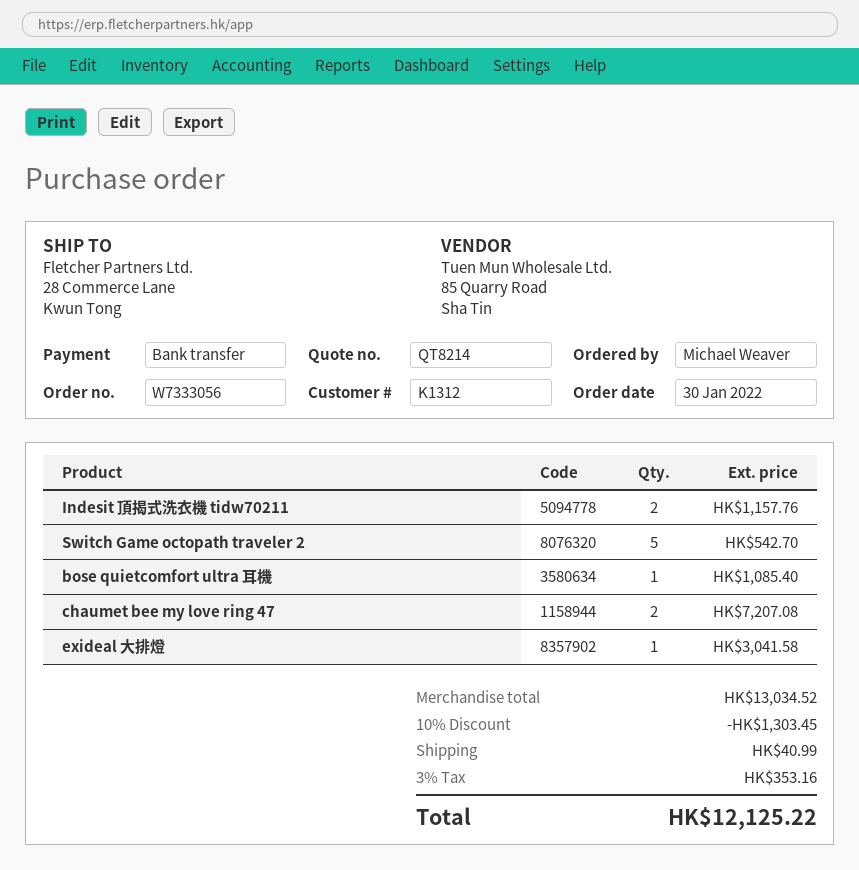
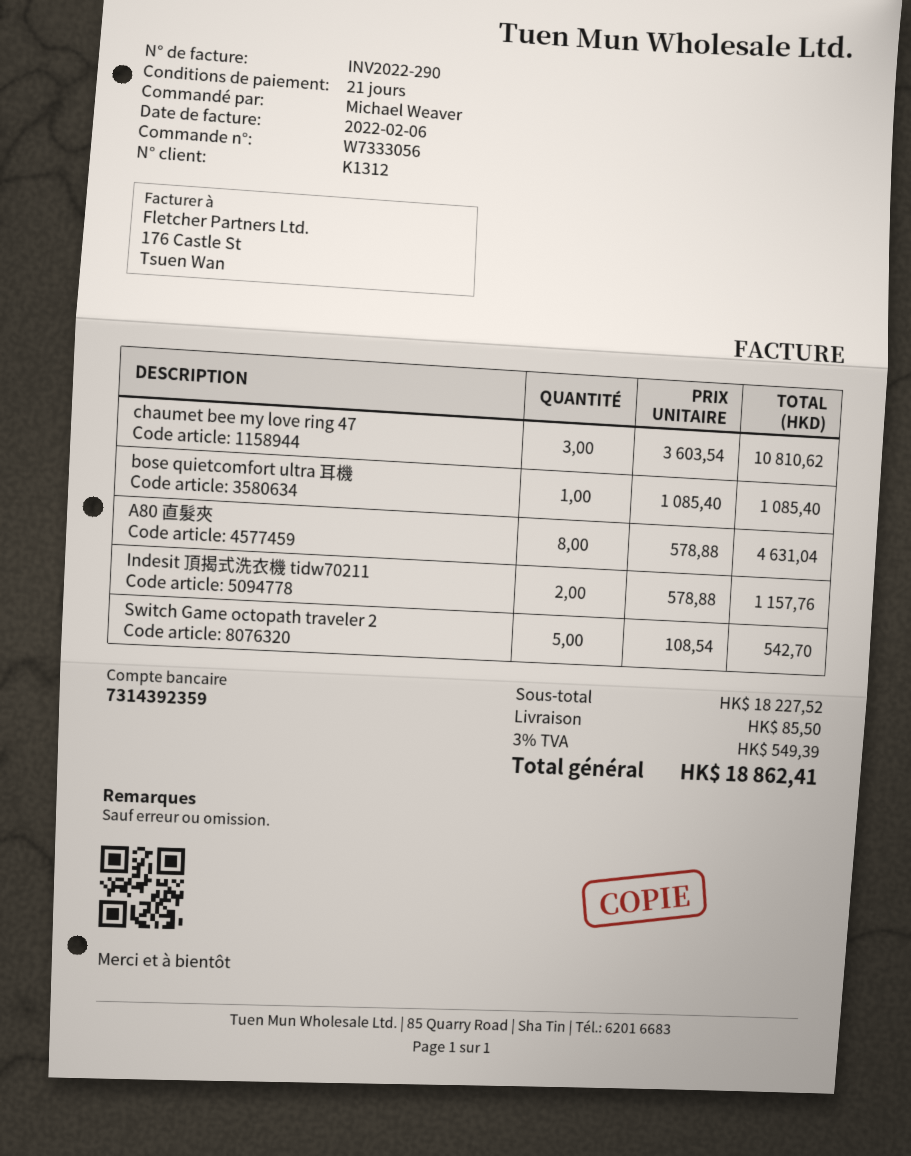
chaumet bee my love ring 47: 2 for 7207.08 -> 3 for 10810.62
exideal 大排燈: 1 for 3041.58 -> none
A80 直髮夾: none -> 8 for 4631.04
subtotal: 13034.52 -> 18227.52
discount: 10% = 1303.45 -> none
shipping: 40.99 -> 85.50
tax: 3% = 353.16 -> 3% = 549.39
total: 12125.22 -> 18862.41

